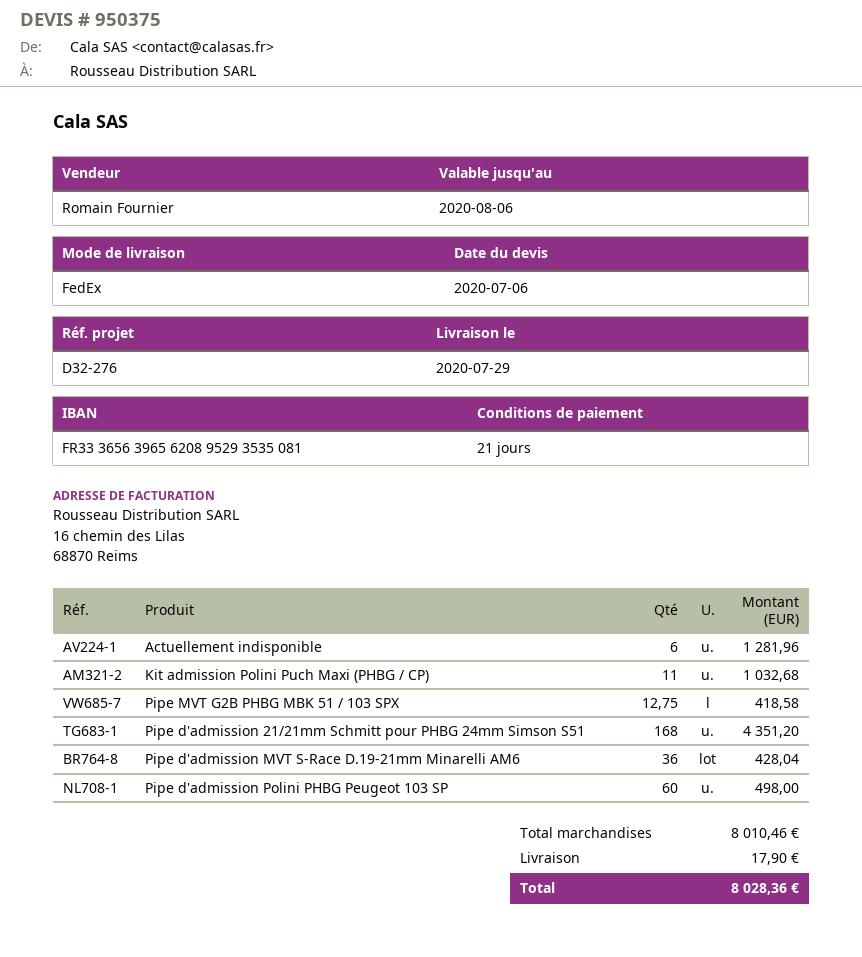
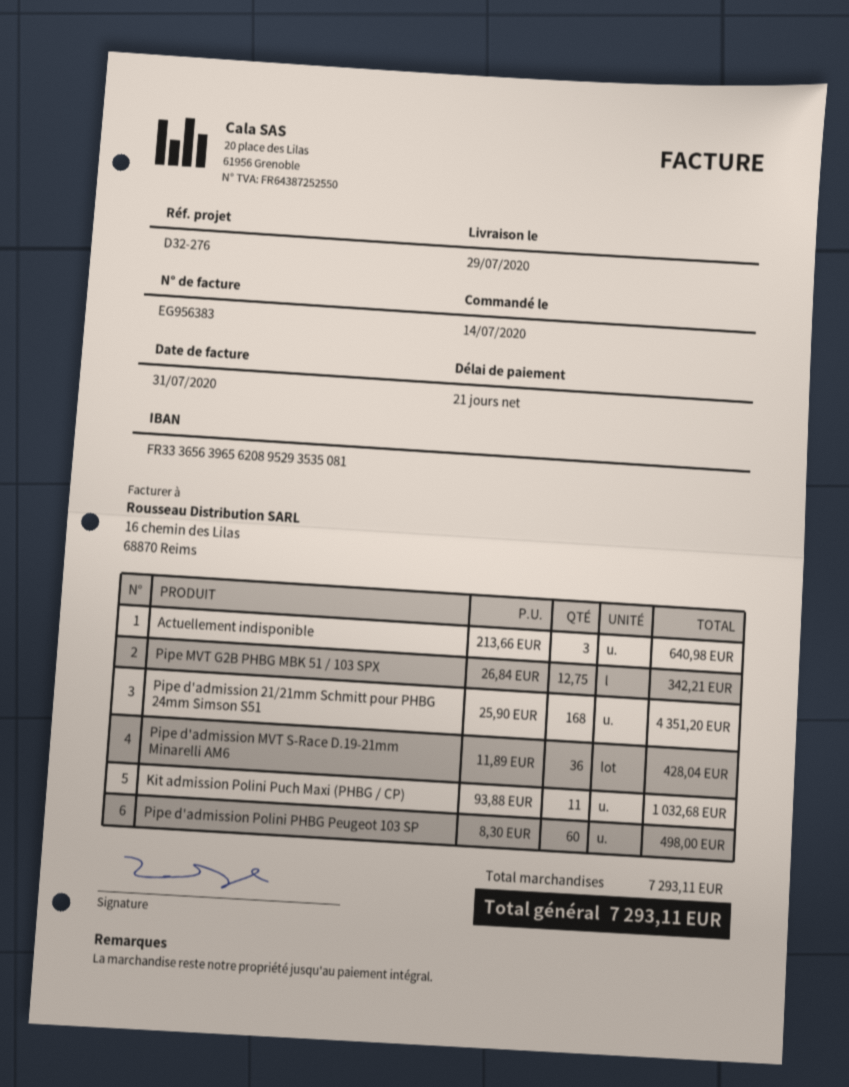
Actuellement indisponible: 6 for 1281.96 -> 3 for 640.98
Pipe MVT G2B PHBG MBK 51 / 103 SPX: 12.75 for 418.58 -> 12.75 for 342.21
subtotal: 8010.46 -> 7293.11
shipping: 17.90 -> none
total: 8028.36 -> 7293.11

